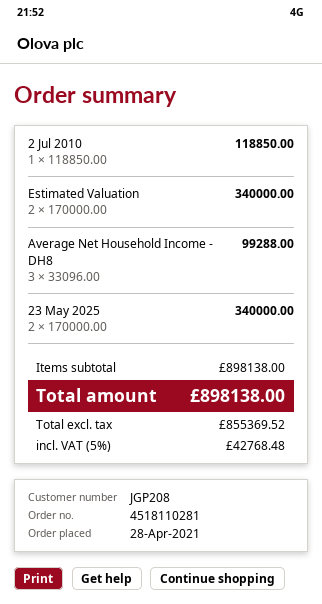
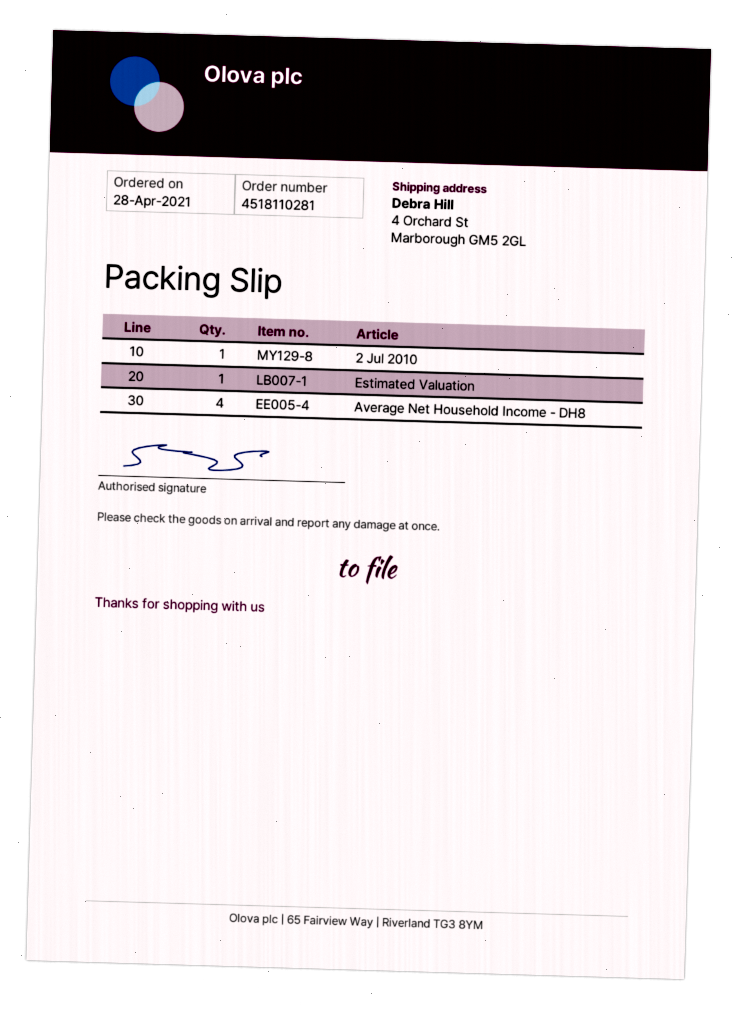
Estimated Valuation: 2 -> 1
Average Net Household Income - DH8: 3 -> 4
23 May 2025: 2 -> none

